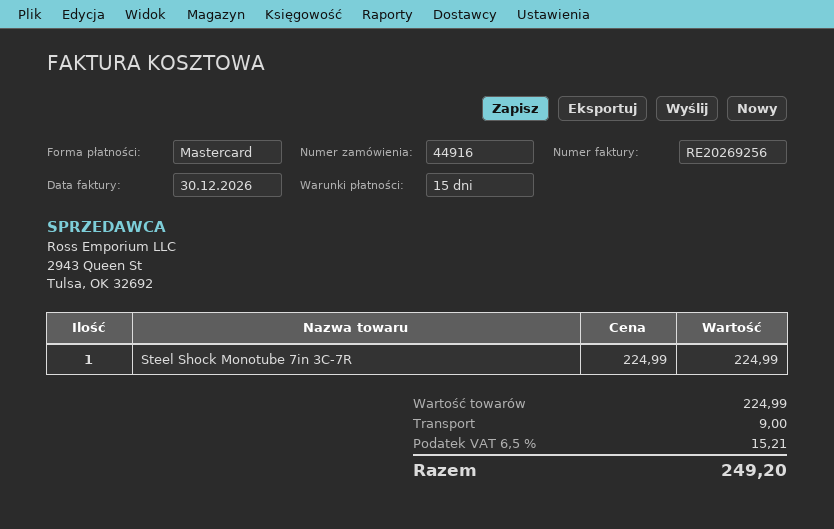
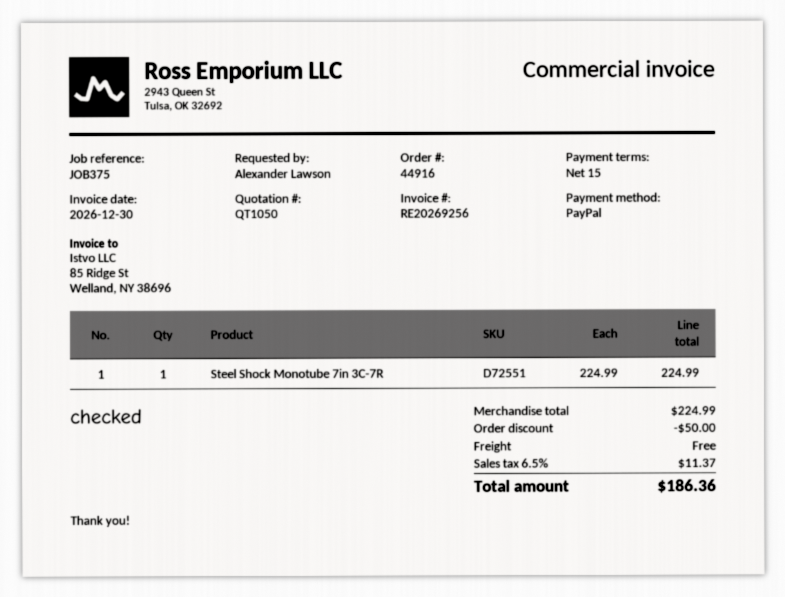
payment method: Mastercard -> PayPal
discount: none -> 50.00
shipping: 9.00 -> 0.00
tax: 6.5% = 15.21 -> 6.5% = 11.37
total: 249.20 -> 186.36

